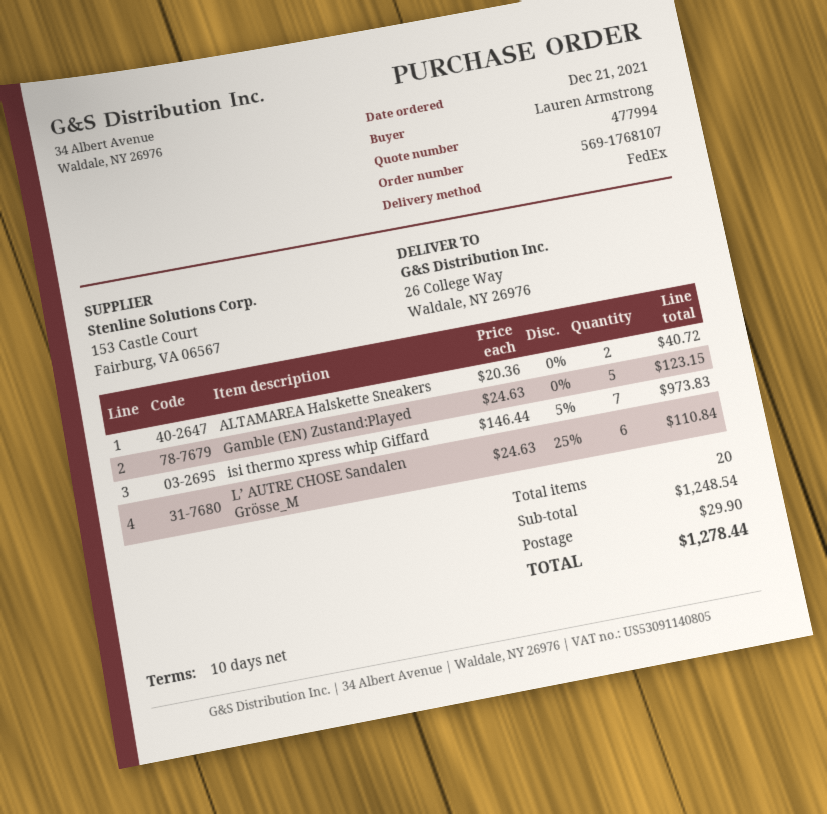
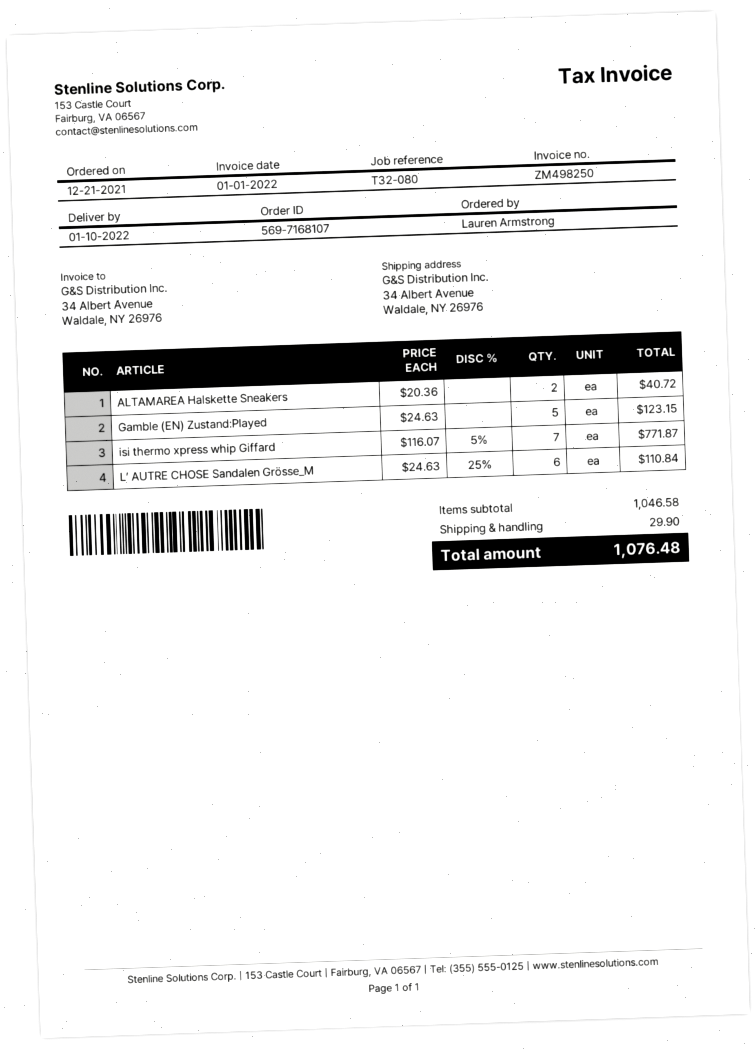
order number: 569-1768107 -> 569-7168107
ship to: 26 College Way, Waldale, NY 26976 -> 34 Albert Avenue, Waldale, NY 26976
isi thermo xpress whip Giffard: 7 x 146.44 - 5% = 973.83 -> 7 x 116.07 - 5% = 771.87
subtotal: 1248.54 -> 1046.58
total: 1278.44 -> 1076.48

